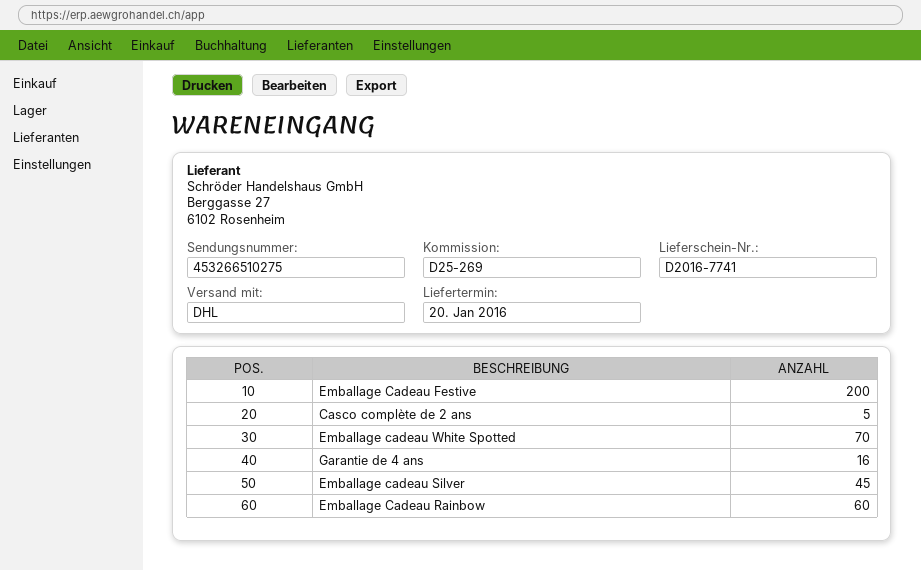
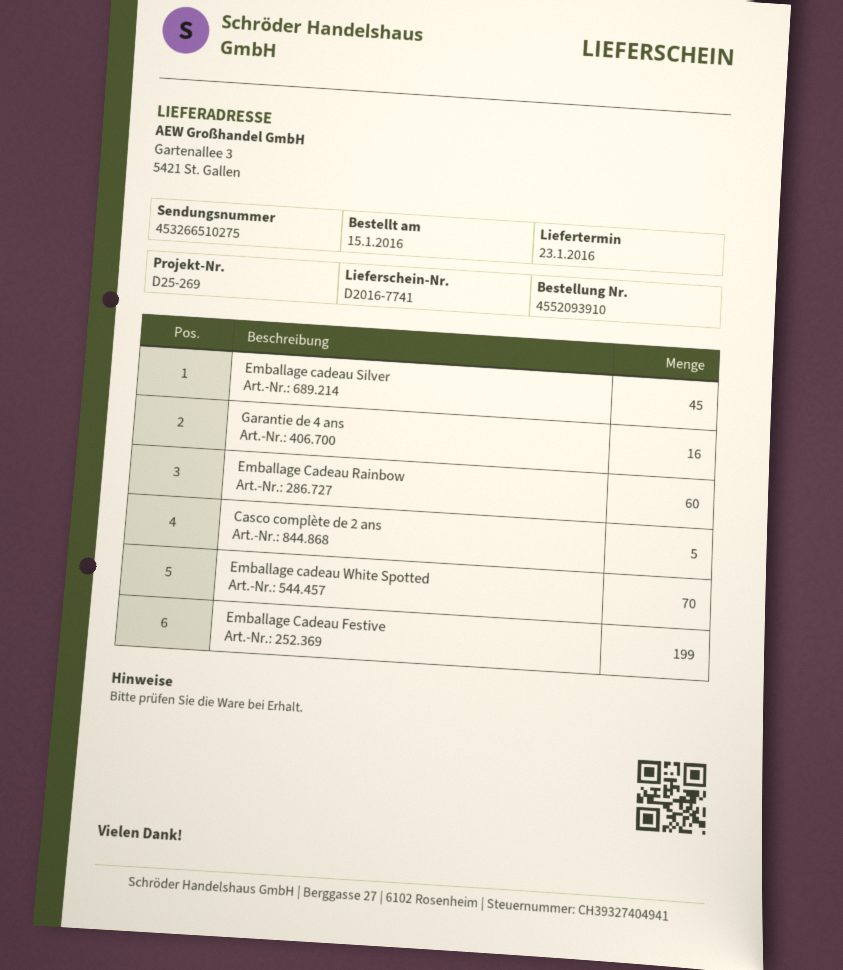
delivery date: 2016-01-20 -> 2016-01-23
Emballage Cadeau Festive: 200 -> 199

